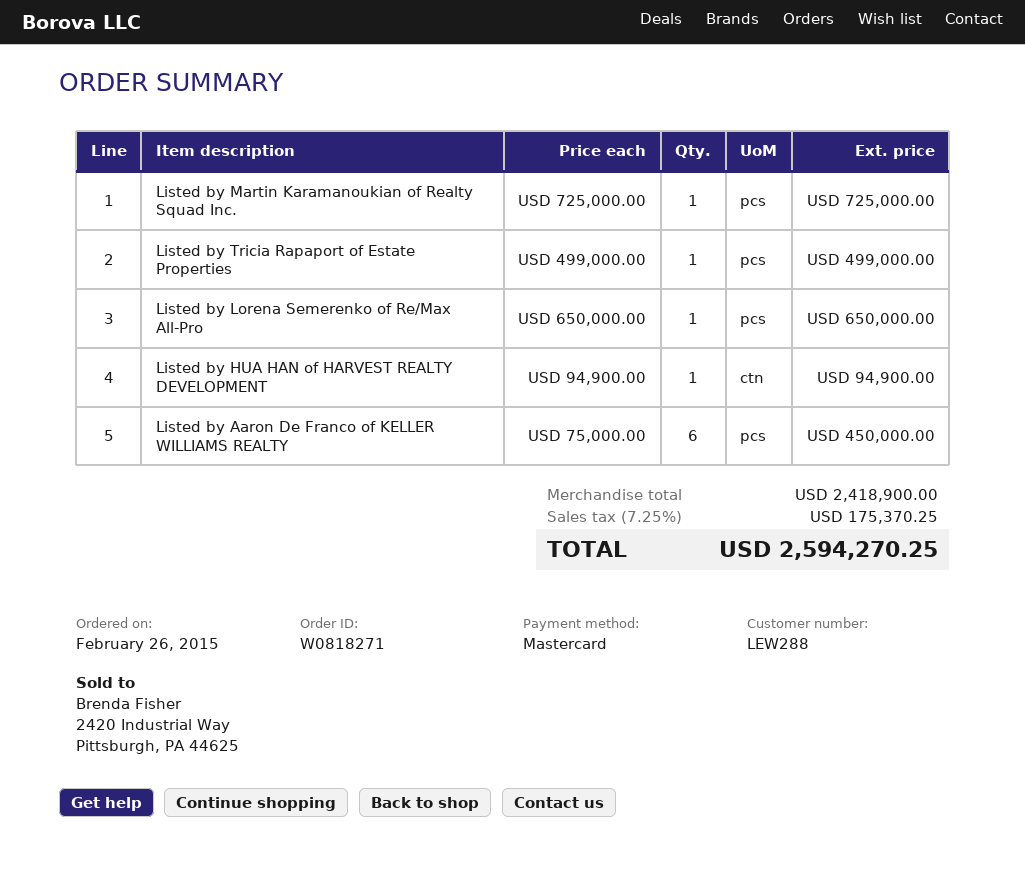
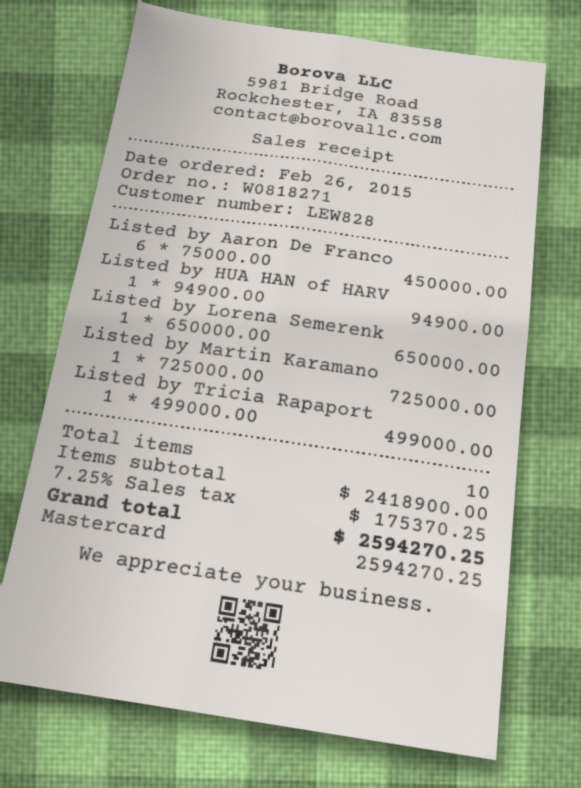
customer number: LEW288 -> LEW828

